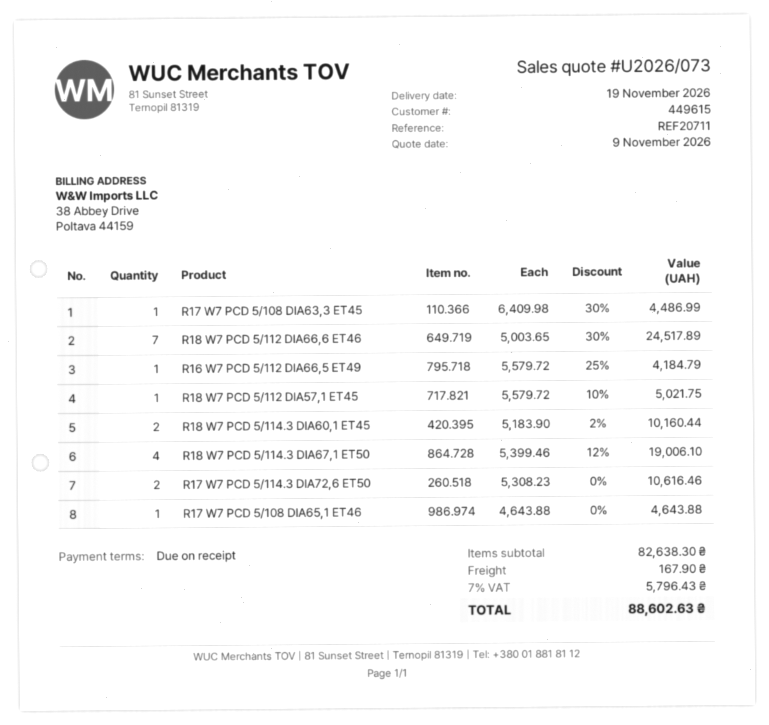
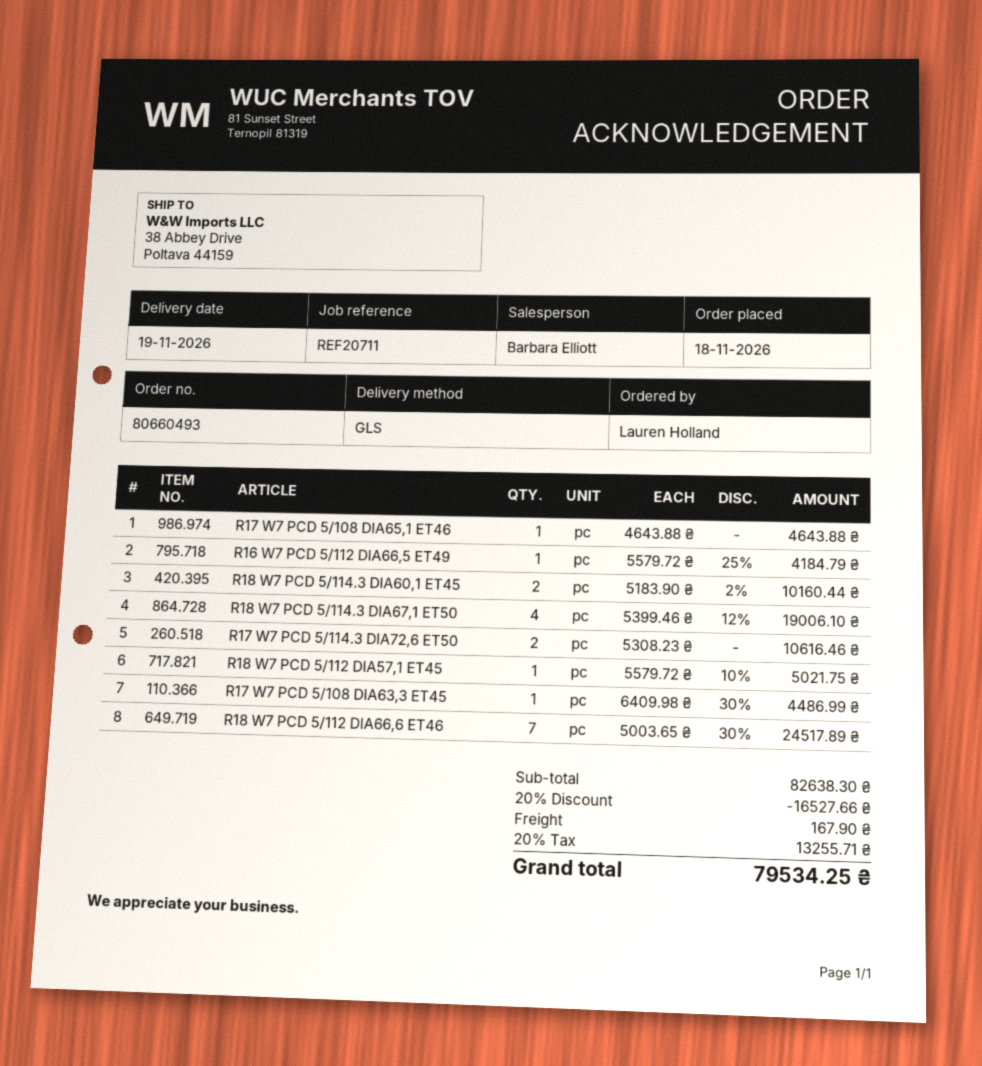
discount: none -> 20% = 16527.66
tax: 7% = 5796.43 -> 20% = 13255.71
total: 88602.63 -> 79534.25

